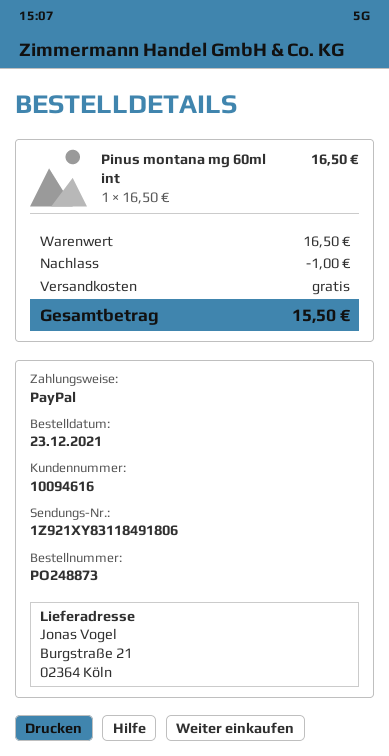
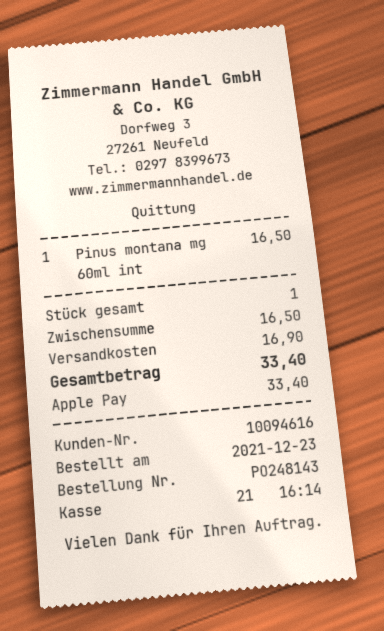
order number: PO248873 -> PO248143
payment method: PayPal -> Apple Pay
discount: 1.00 -> none
shipping: 0.00 -> 16.90
total: 15.50 -> 33.40

